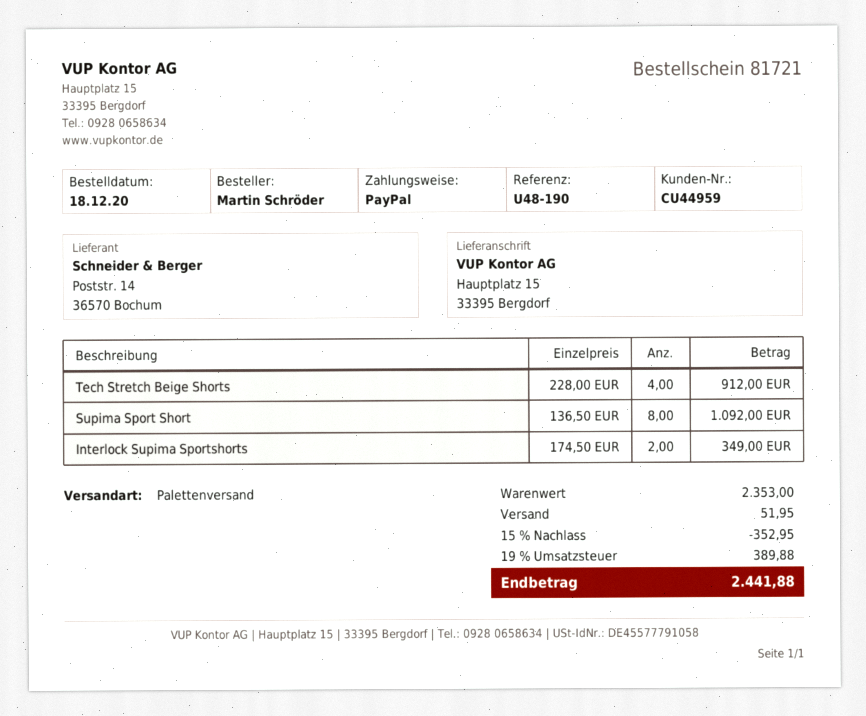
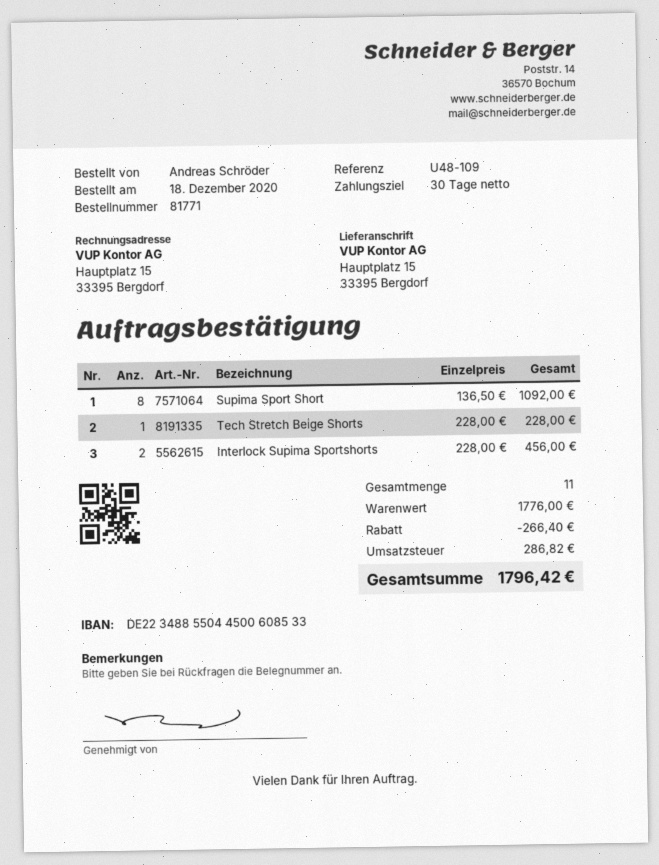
order number: 81721 -> 81771
reference: U48-190 -> U48-109
ordered by: Martin Schröder -> Andreas Schröder
Tech Stretch Beige Shorts: 4 x 228.00 = 912.00 -> 1 x 228.00 = 228.00
Interlock Supima Sportshorts: 2 x 174.50 = 349.00 -> 2 x 228.00 = 456.00
subtotal: 2353.00 -> 1776.00
discount: 352.95 -> 266.40
shipping: 51.95 -> none
tax: 389.88 -> 286.82
total: 2441.88 -> 1796.42

